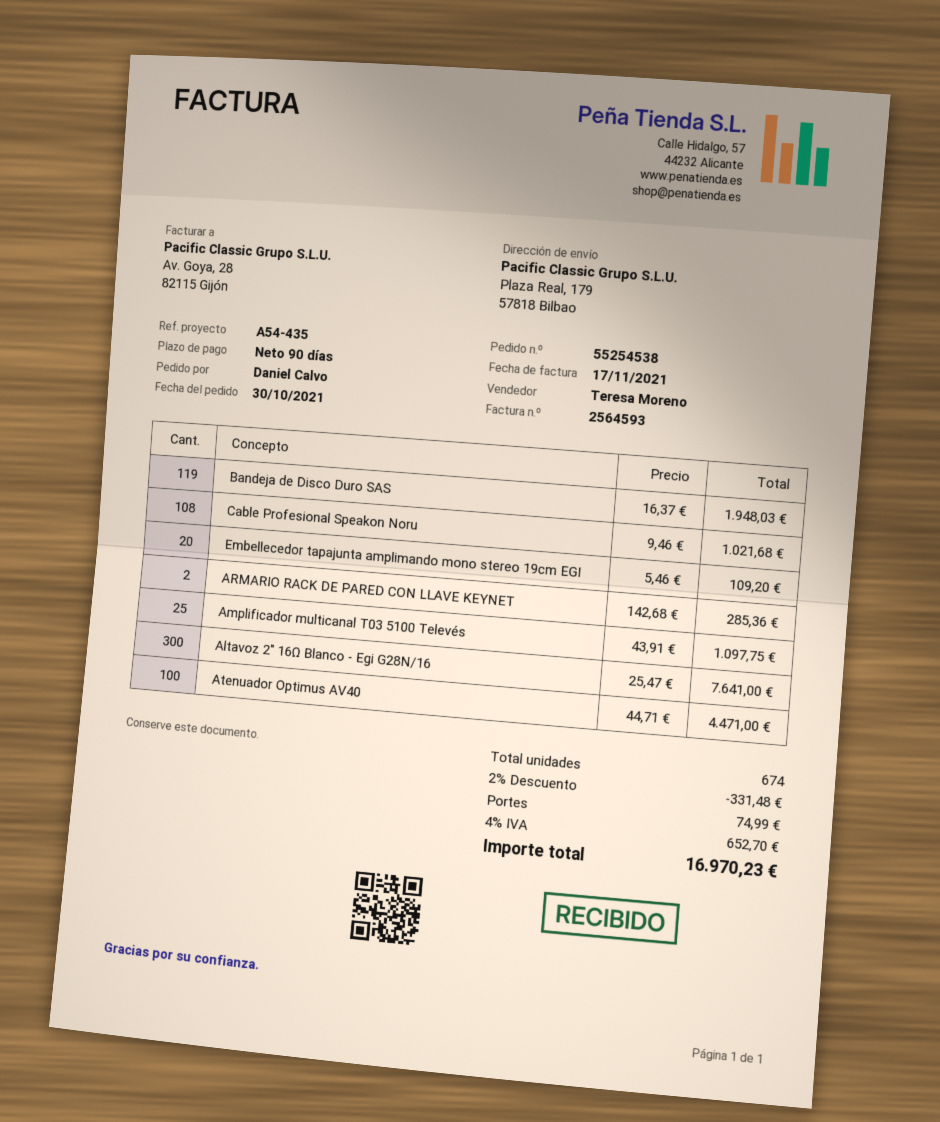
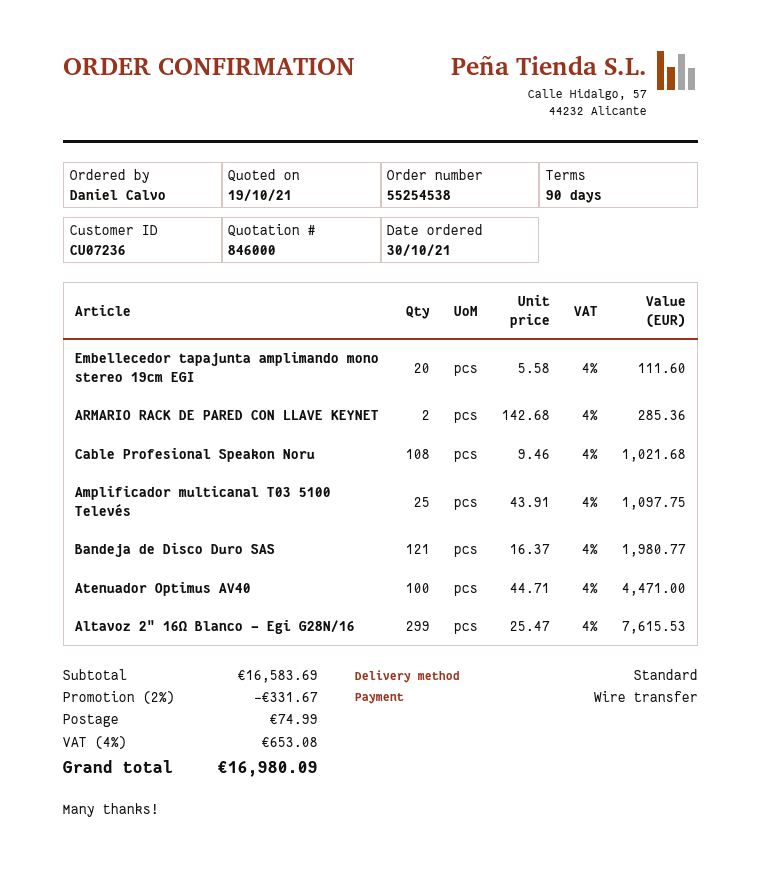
Bandeja de Disco Duro SAS: 119 x 16.37 = 1948.03 -> 121 x 16.37 = 1980.77
Embellecedor tapajunta amplimando mono stereo 19cm EGI: 20 x 5.46 = 109.20 -> 20 x 5.58 = 111.60
Altavoz 2" 16Ω Blanco - Egi G28N/16: 300 x 25.47 = 7641.00 -> 299 x 25.47 = 7615.53
discount: 2% = 331.48 -> 2% = 331.67
tax: 4% = 652.70 -> 4% = 653.08
total: 16970.23 -> 16980.09

